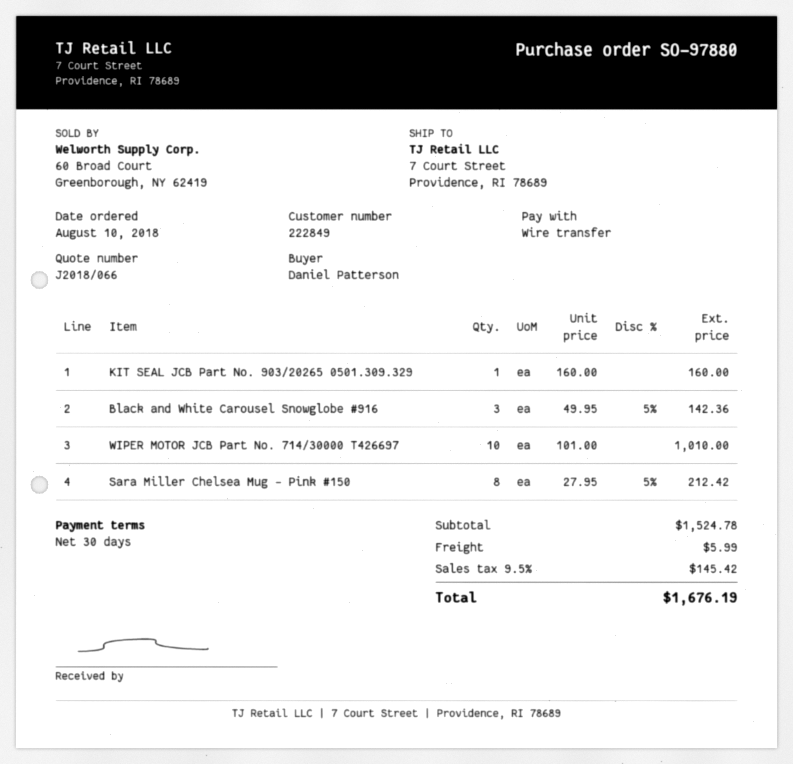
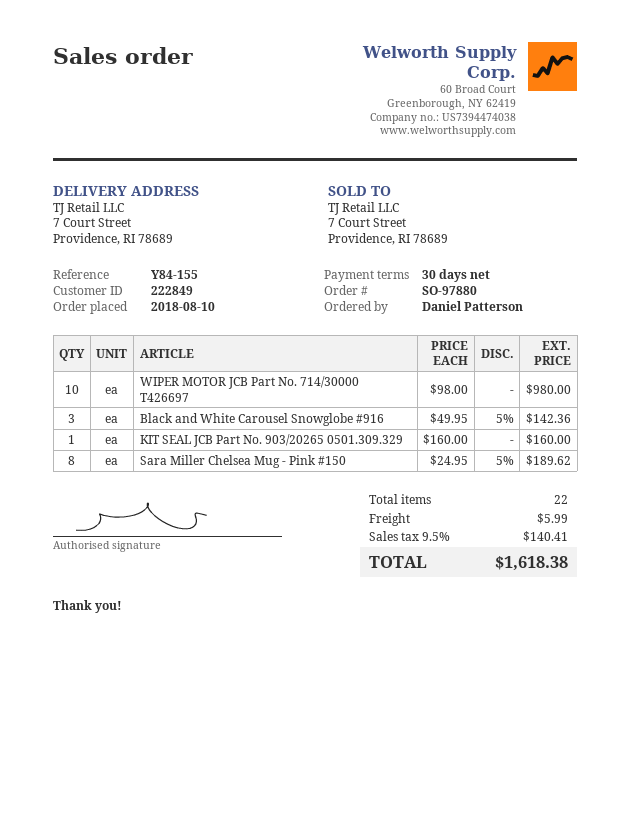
WIPER MOTOR JCB Part No. 714/30000 T426697: 10 x 101.00 = 1010.00 -> 10 x 98.00 = 980.00
Sara Miller Chelsea Mug - Pink #150: 8 x 27.95 - 5% = 212.42 -> 8 x 24.95 - 5% = 189.62
tax: 9.5% = 145.42 -> 9.5% = 140.41
total: 1676.19 -> 1618.38

